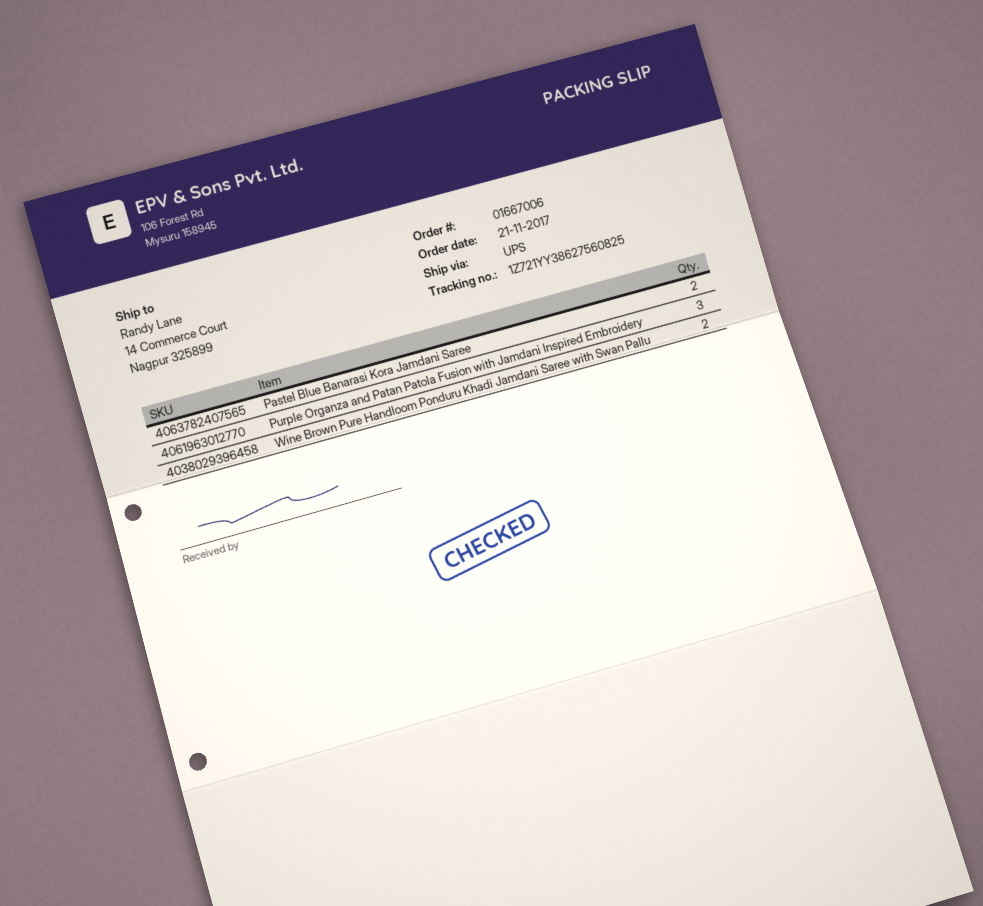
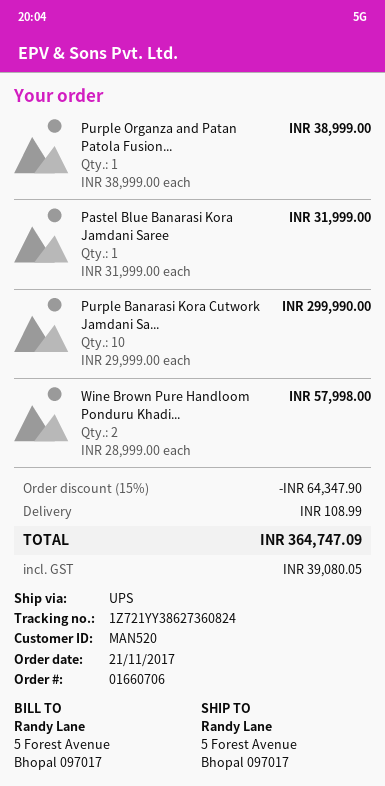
order number: 01667006 -> 01660706
tracking number: 1Z721YY38627560825 -> 1Z721YY38627360824
ship to: 14 Commerce Court, Nagpur 325899 -> 5 Forest Avenue, Bhopal 097017
Pastel Blue Banarasi Kora Jamdani Saree: 2 -> 1
Purple Organza and Patan Patola Fusion with Jamdani Inspired Embroidery: 3 -> 1
Purple Banarasi Kora Cutwork Jamdani Sa...: none -> 10

